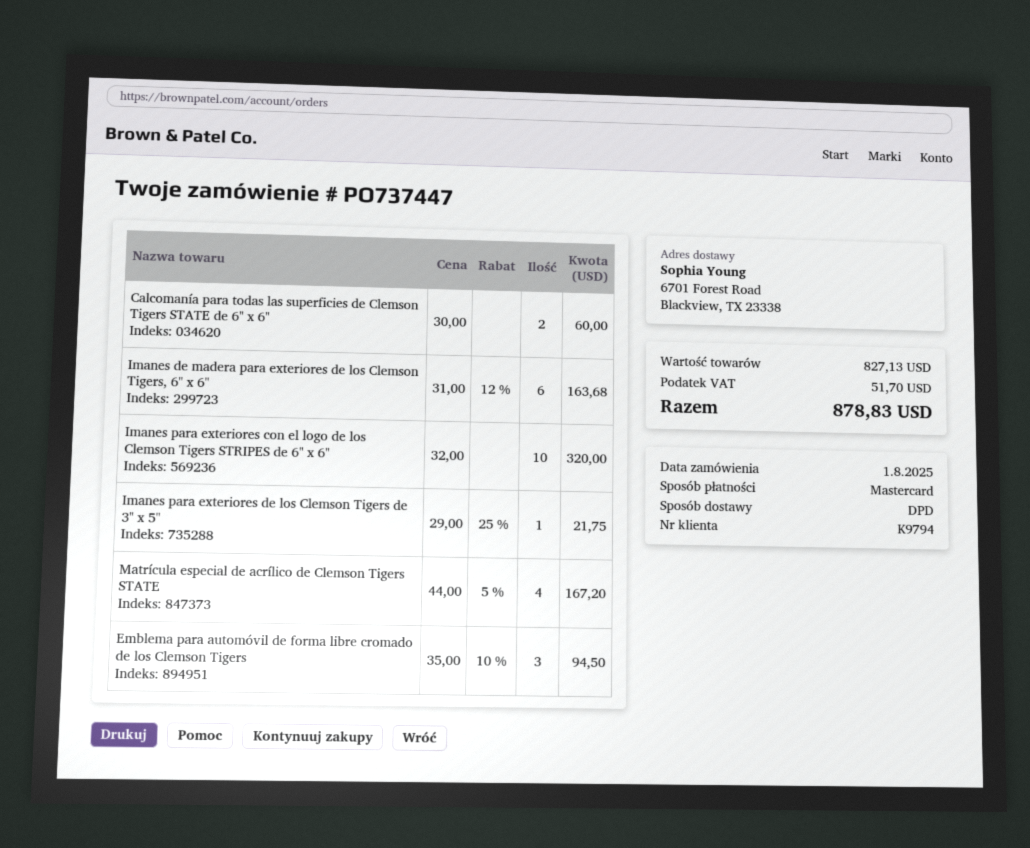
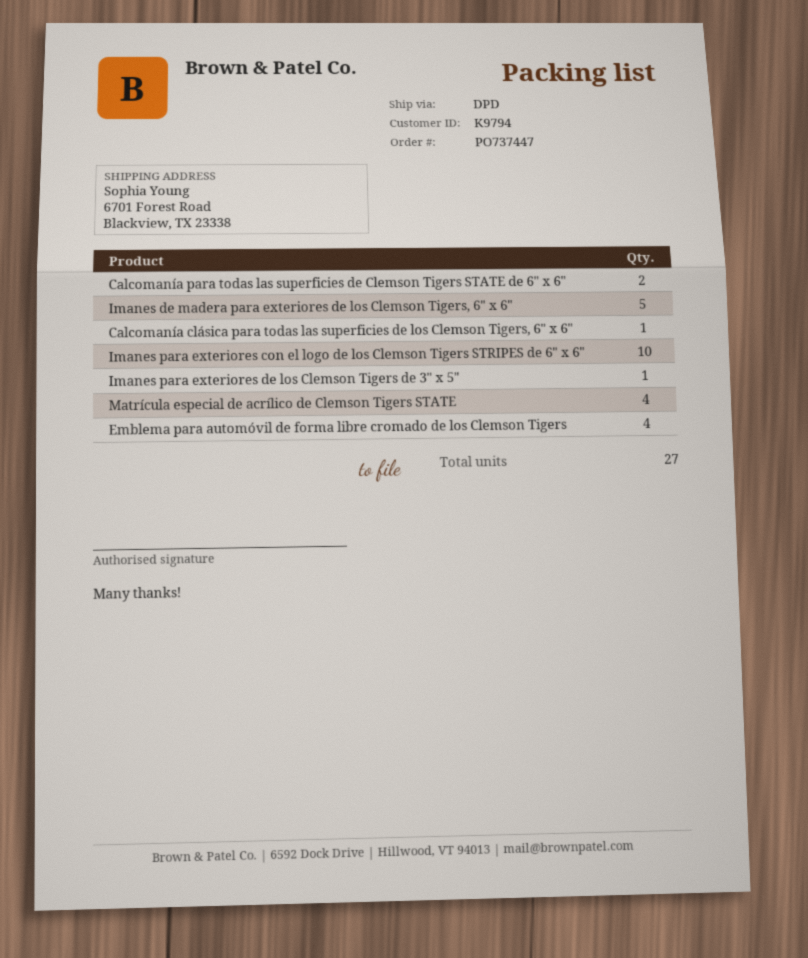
Imanes de madera para exteriores de los Clemson Tigers, 6" x 6": 6 -> 5
Emblema para automóvil de forma libre cromado de los Clemson Tigers: 3 -> 4
Calcomanía clásica para todas las superficies de los Clemson Tigers, 6" x 6": none -> 1

